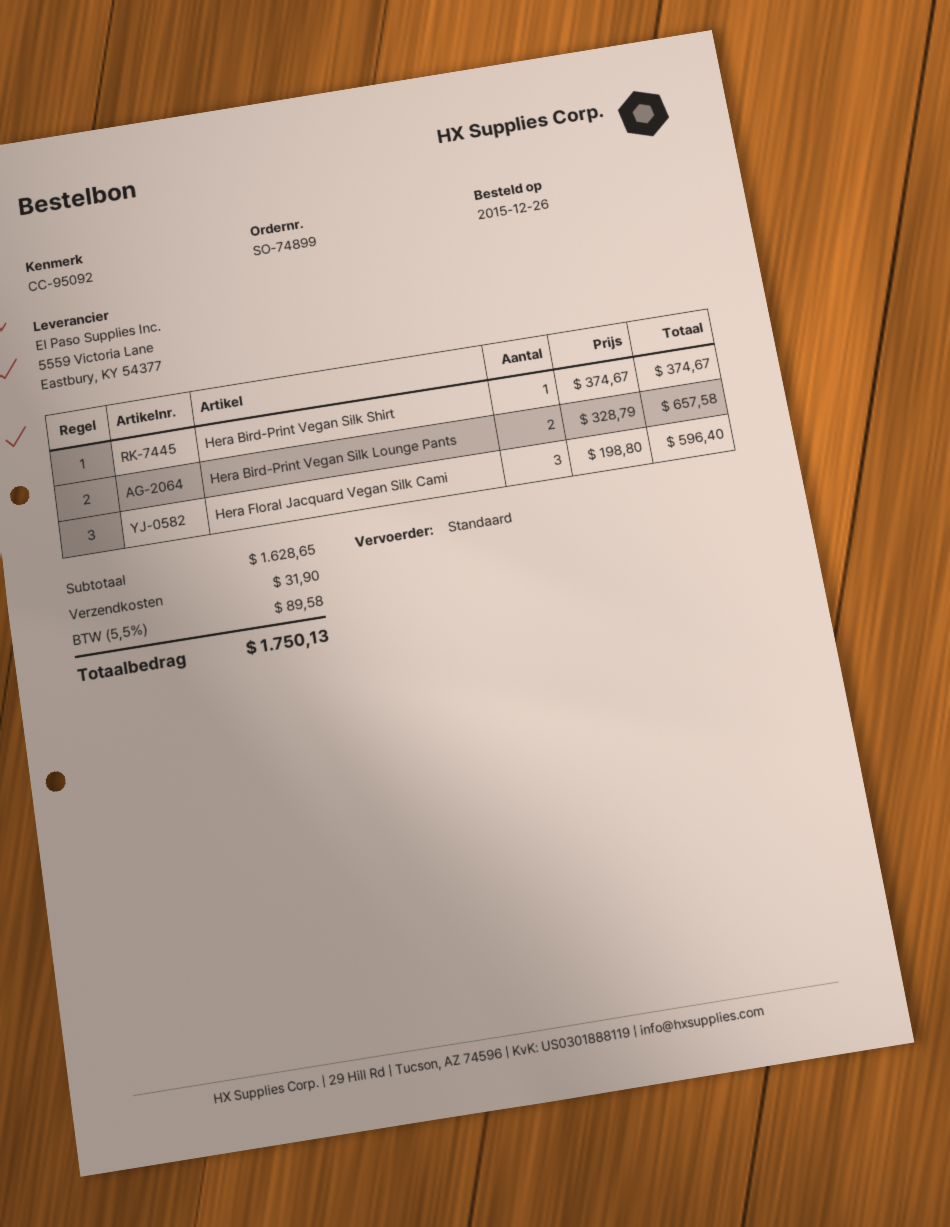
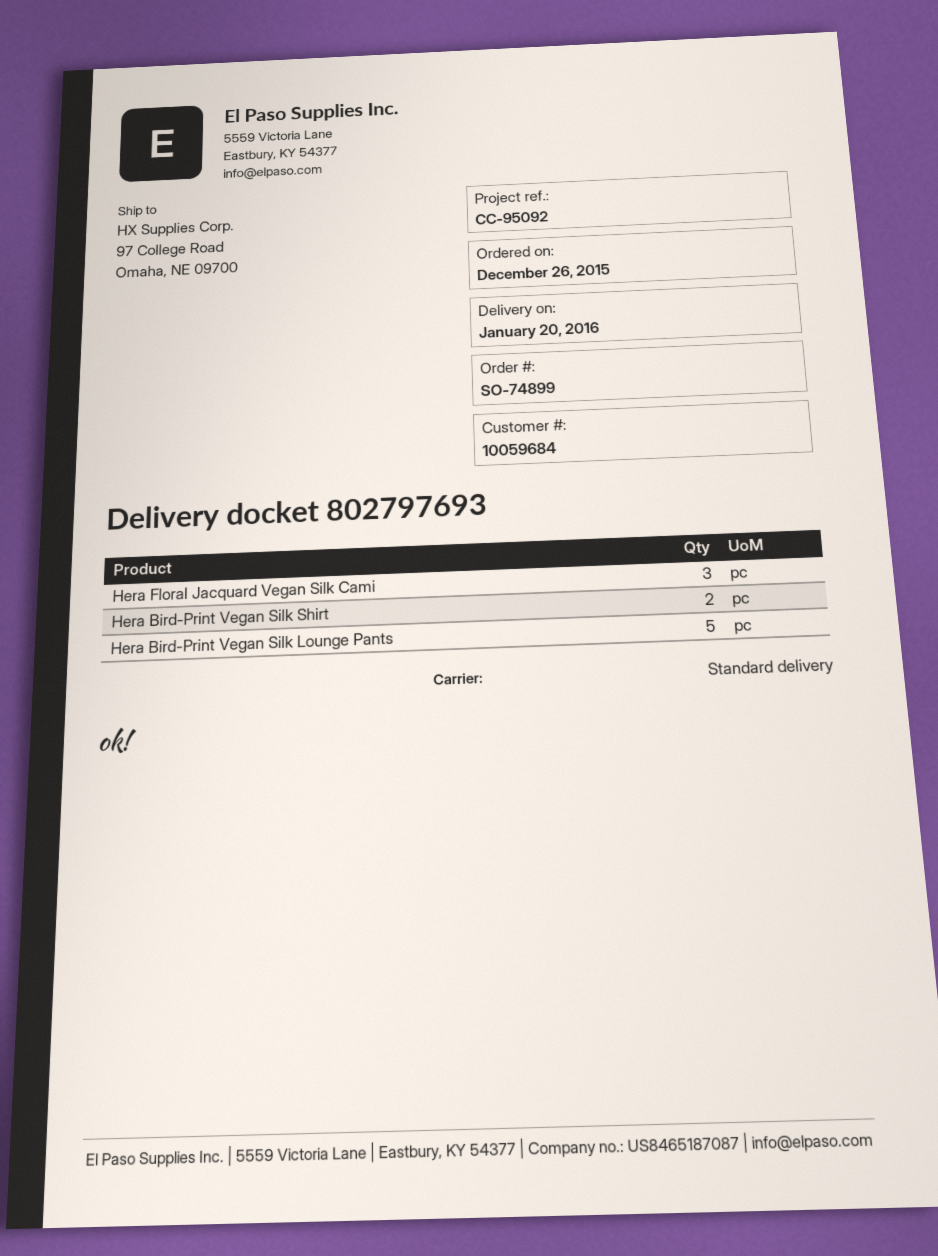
Hera Bird-Print Vegan Silk Shirt: 1 -> 2
Hera Bird-Print Vegan Silk Lounge Pants: 2 -> 5

